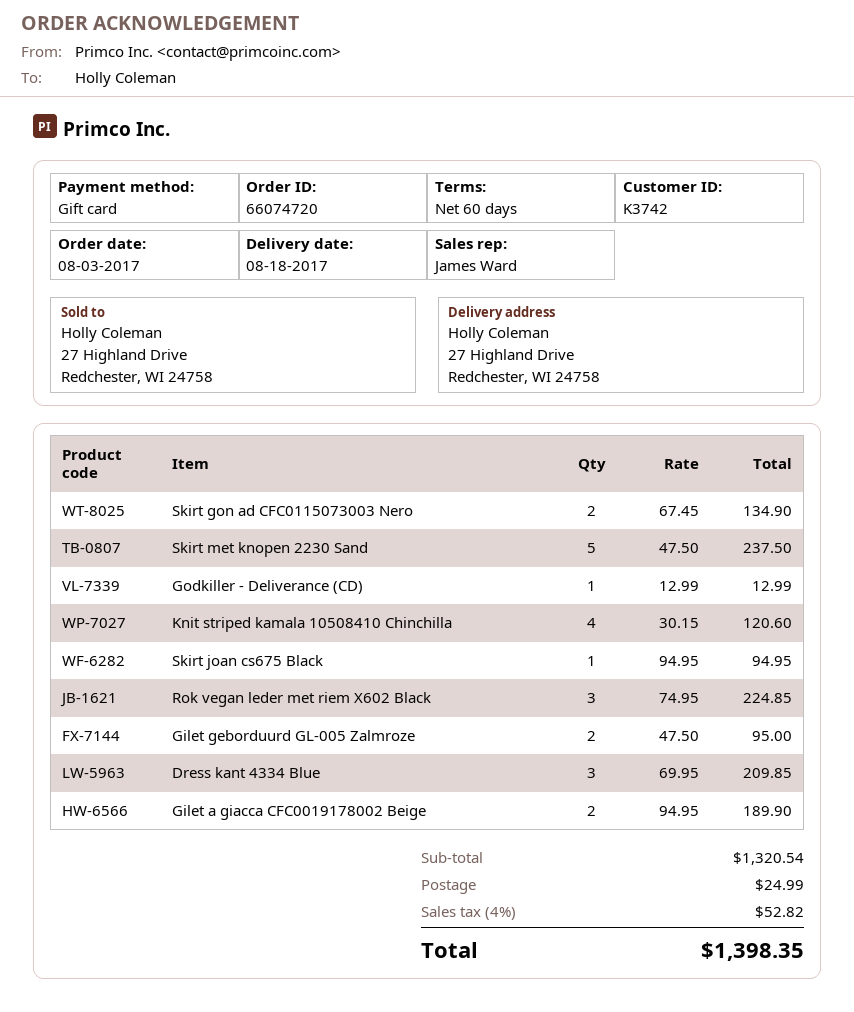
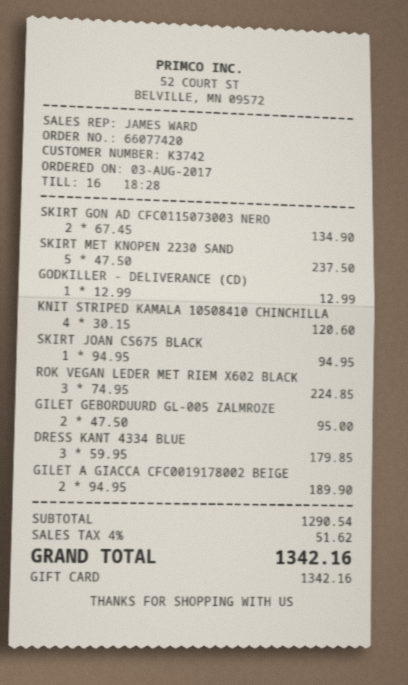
order number: 66074720 -> 66077420
Dress kant 4334 Blue: 3 x 69.95 = 209.85 -> 3 x 59.95 = 179.85
subtotal: 1320.54 -> 1290.54
shipping: 24.99 -> none
tax: 4% = 52.82 -> 4% = 51.62
total: 1398.35 -> 1342.16

